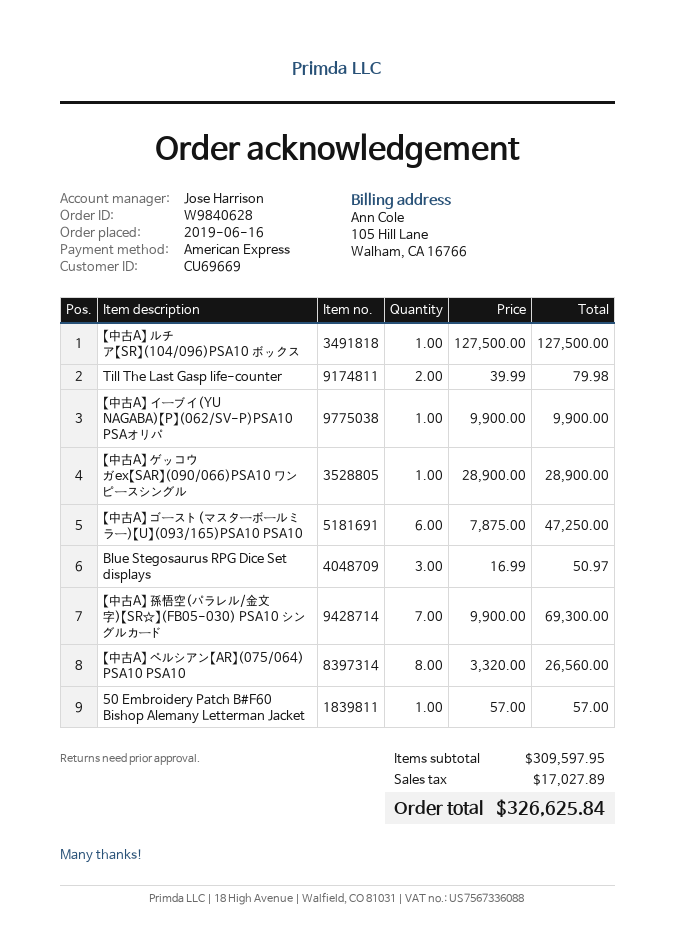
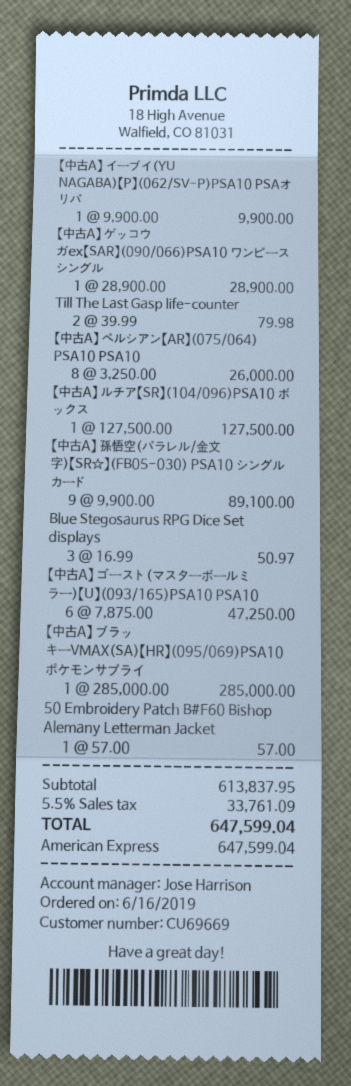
【中古A】 孫悟空(パラレル/金文字)【SR☆】(FB05-030) PSA10 シングルカード: 7 x 9900.00 = 69300.00 -> 9 x 9900.00 = 89100.00
【中古A】 ペルシアン【AR】(075/064) PSA10 PSA10: 8 x 3320.00 = 26560.00 -> 8 x 3250.00 = 26000.00
【中古A】 ブラッキーVMAX(SA)【HR】(095/069)PSA10 ポケモンサプライ: none -> 1 x 285000.00 = 285000.00
subtotal: 309597.95 -> 613837.95
tax: 17027.89 -> 33761.09
total: 326625.84 -> 647599.04

